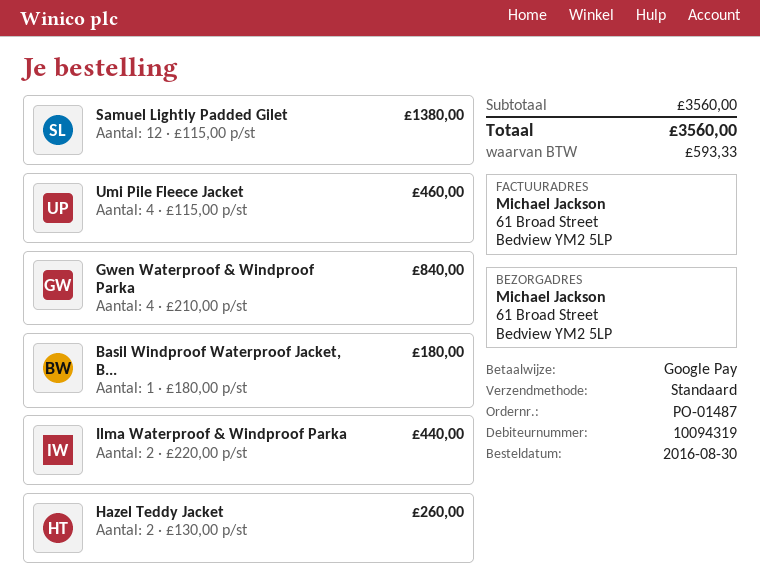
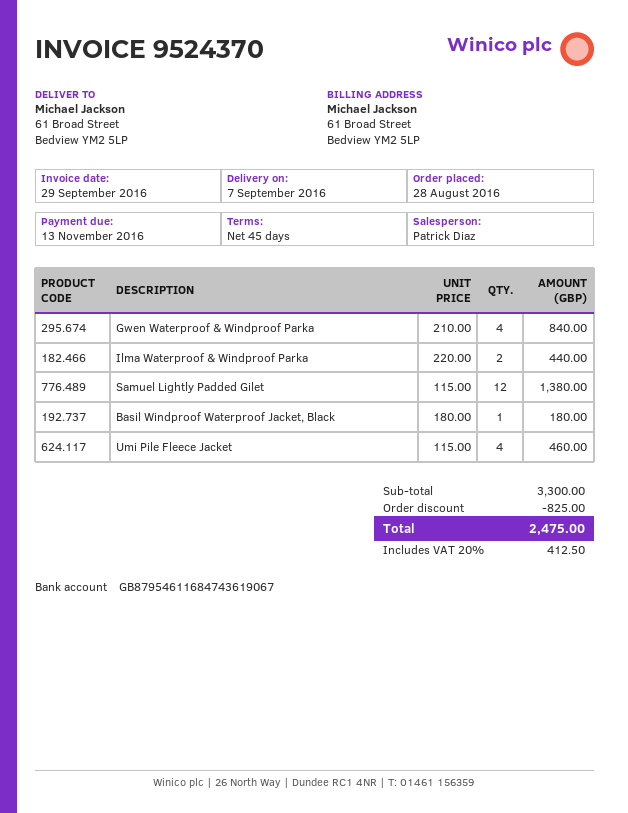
order date: 2016-08-30 -> 2016-08-28
Hazel Teddy Jacket: 2 x 130.00 = 260.00 -> none
subtotal: 3560.00 -> 3300.00
discount: none -> 825.00
tax: 593.33 -> 412.50
total: 3560.00 -> 2475.00

